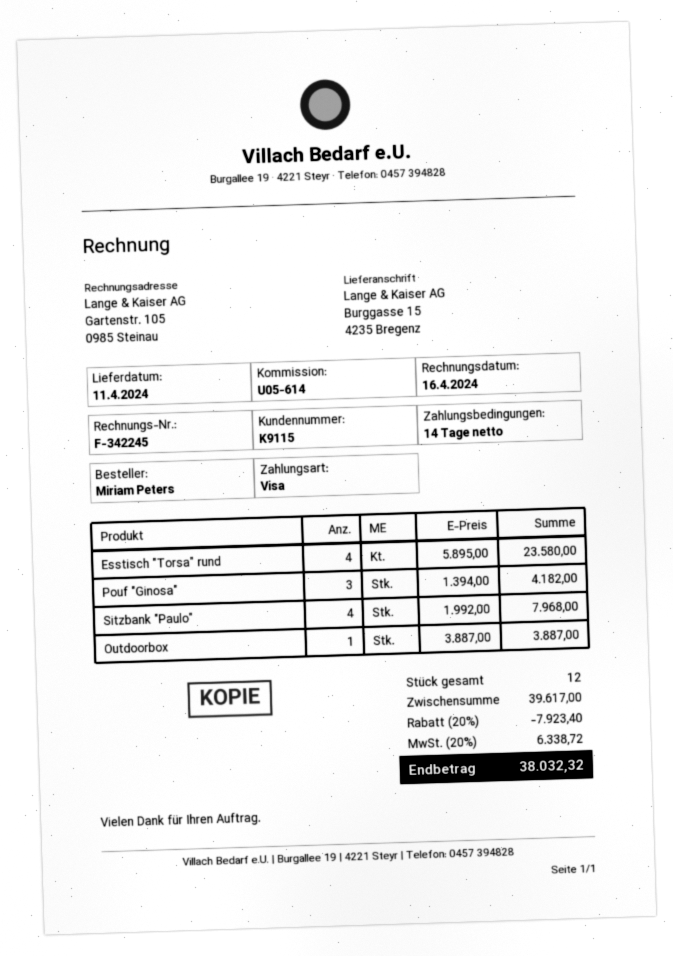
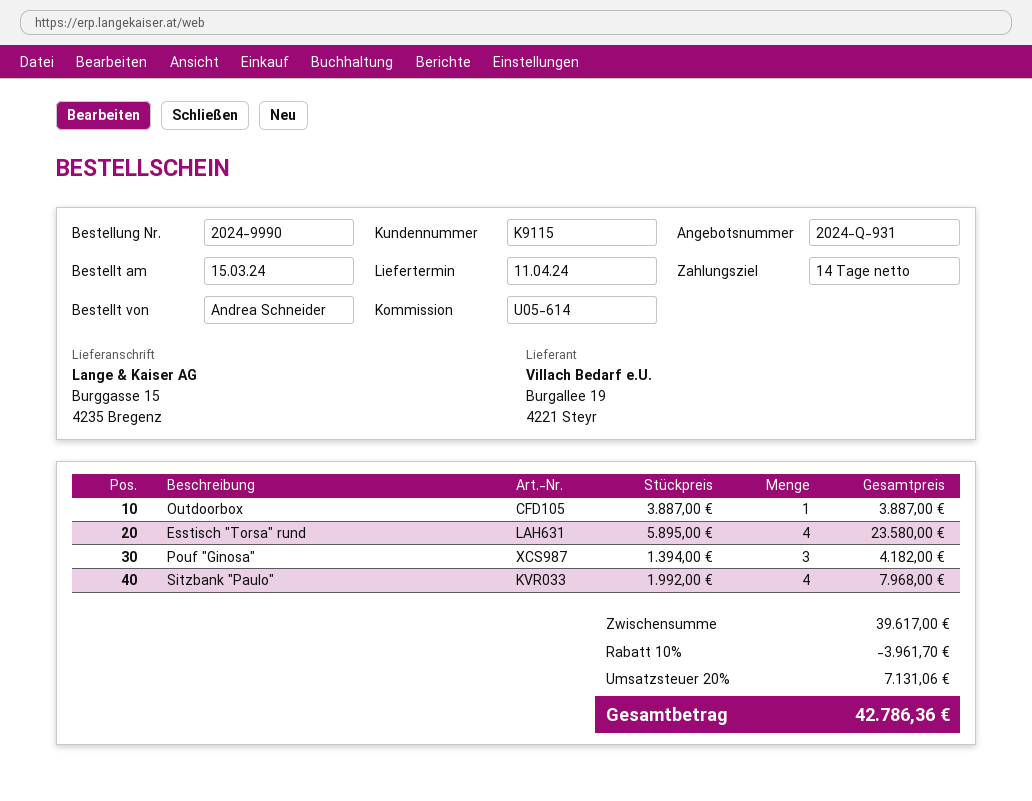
ordered by: Miriam Peters -> Andrea Schneider
discount: 20% = 7923.40 -> 10% = 3961.70
tax: 20% = 6338.72 -> 20% = 7131.06
total: 38032.32 -> 42786.36

